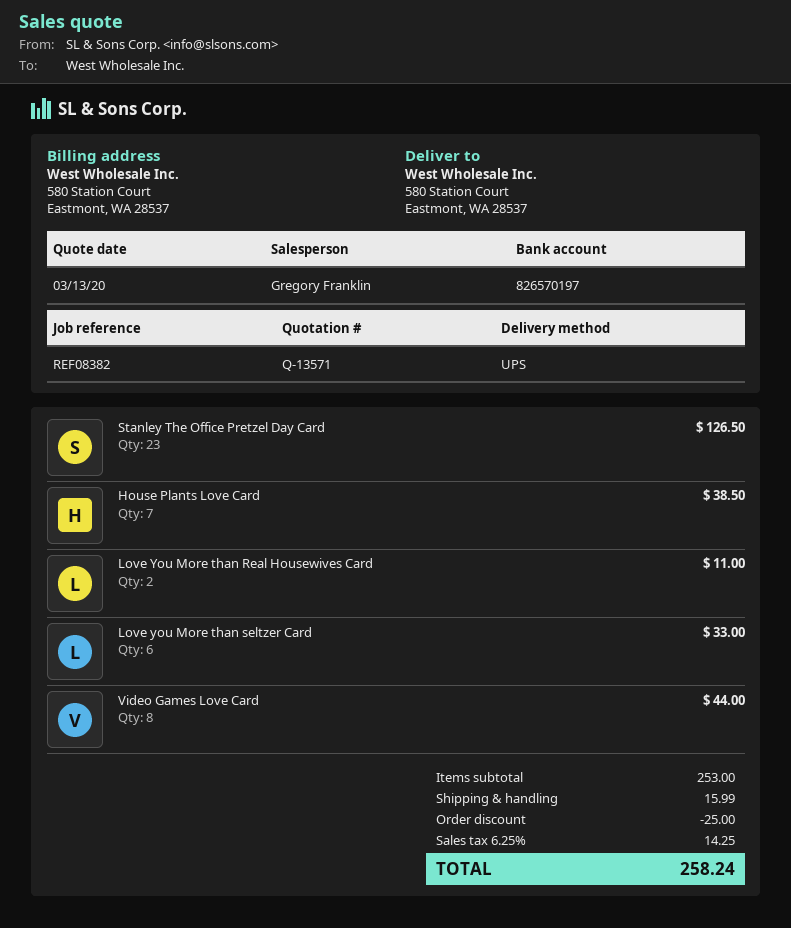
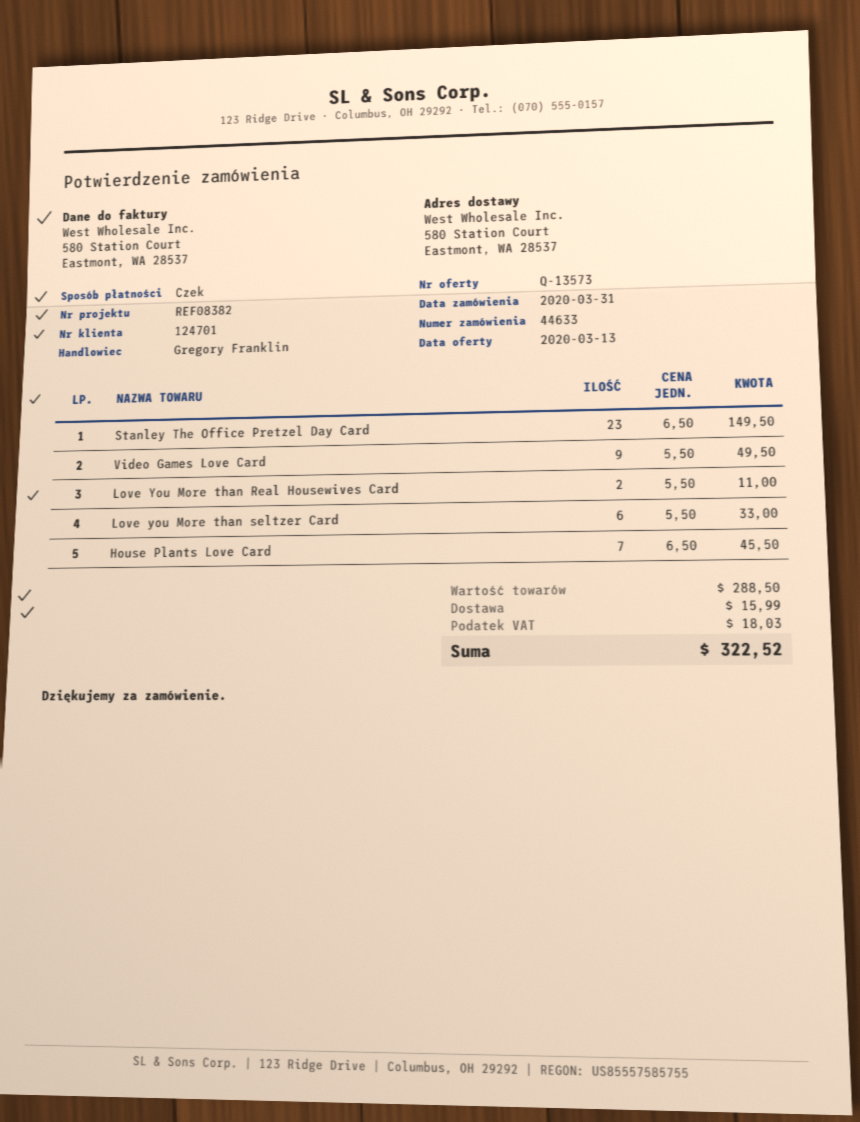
quote number: Q-13571 -> Q-13573
Stanley The Office Pretzel Day Card: 23 for 126.50 -> 23 for 149.50
House Plants Love Card: 7 for 38.50 -> 7 for 45.50
Video Games Love Card: 8 for 44.00 -> 9 for 49.50
subtotal: 253.00 -> 288.50
discount: 25.00 -> none
tax: 14.25 -> 18.03
total: 258.24 -> 322.52

